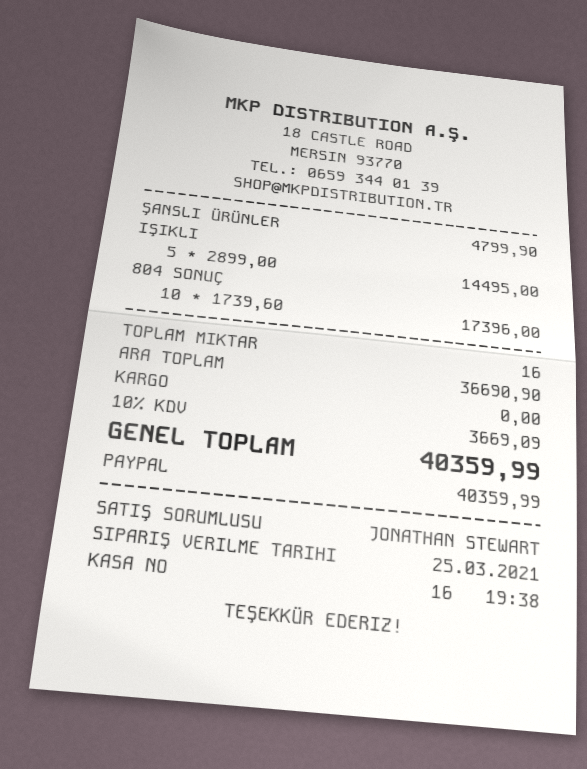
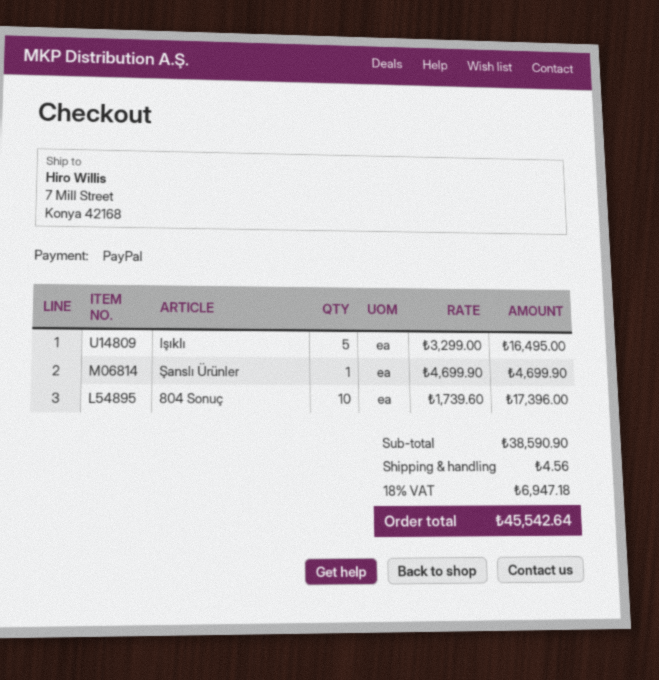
ŞANSLI ÜRÜNLER: 1 x 4799.90 = 4799.90 -> 1 x 4699.90 = 4699.90
IŞIKLI: 5 x 2899.00 = 14495.00 -> 5 x 3299.00 = 16495.00
subtotal: 36690.90 -> 38590.90
shipping: 0.00 -> 4.56
tax: 10% = 3669.09 -> 18% = 6947.18
total: 40359.99 -> 45542.64

